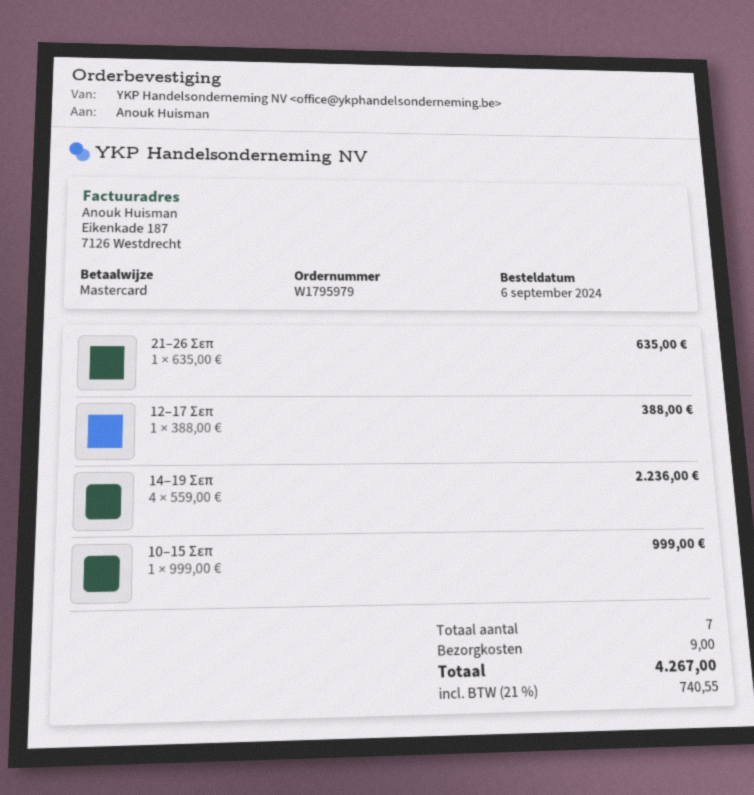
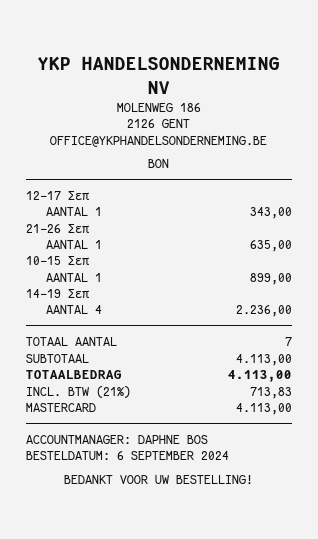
12–17 Σεπ: 1 for 388.00 -> 1 for 343.00
10–15 Σεπ: 1 for 999.00 -> 1 for 899.00
shipping: 9.00 -> none
tax: 21% = 740.55 -> 21% = 713.83
total: 4267.00 -> 4113.00

